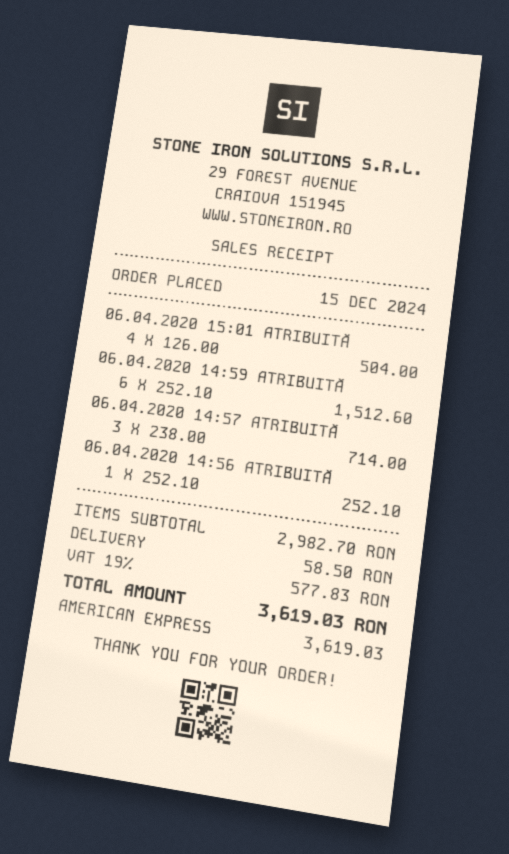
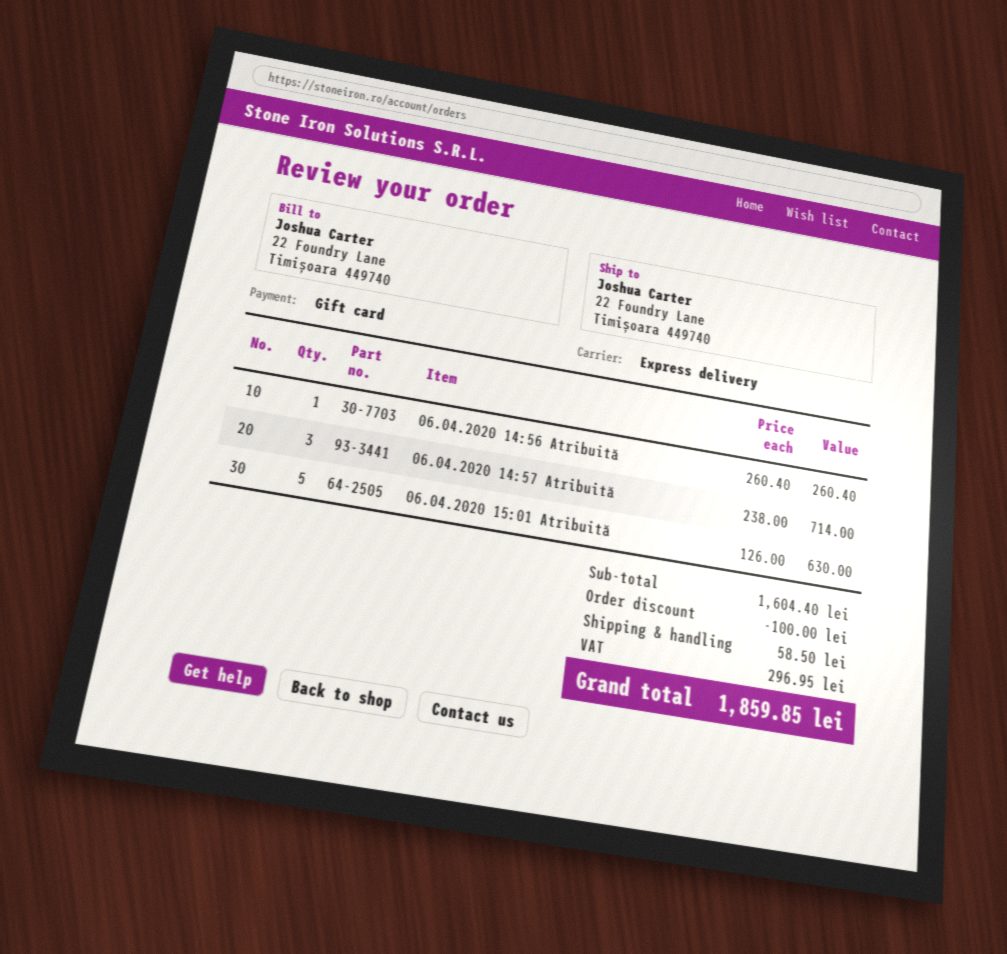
payment method: American Express -> gift card
06.04.2020 15:01 ATRIBUITĂ: 4 x 126.00 = 504.00 -> 5 x 126.00 = 630.00
06.04.2020 14:59 ATRIBUITĂ: 6 x 252.10 = 1512.60 -> none
06.04.2020 14:56 ATRIBUITĂ: 1 x 252.10 = 252.10 -> 1 x 260.40 = 260.40
subtotal: 2982.70 -> 1604.40
discount: none -> 100.00
tax: 577.83 -> 296.95
total: 3619.03 -> 1859.85

